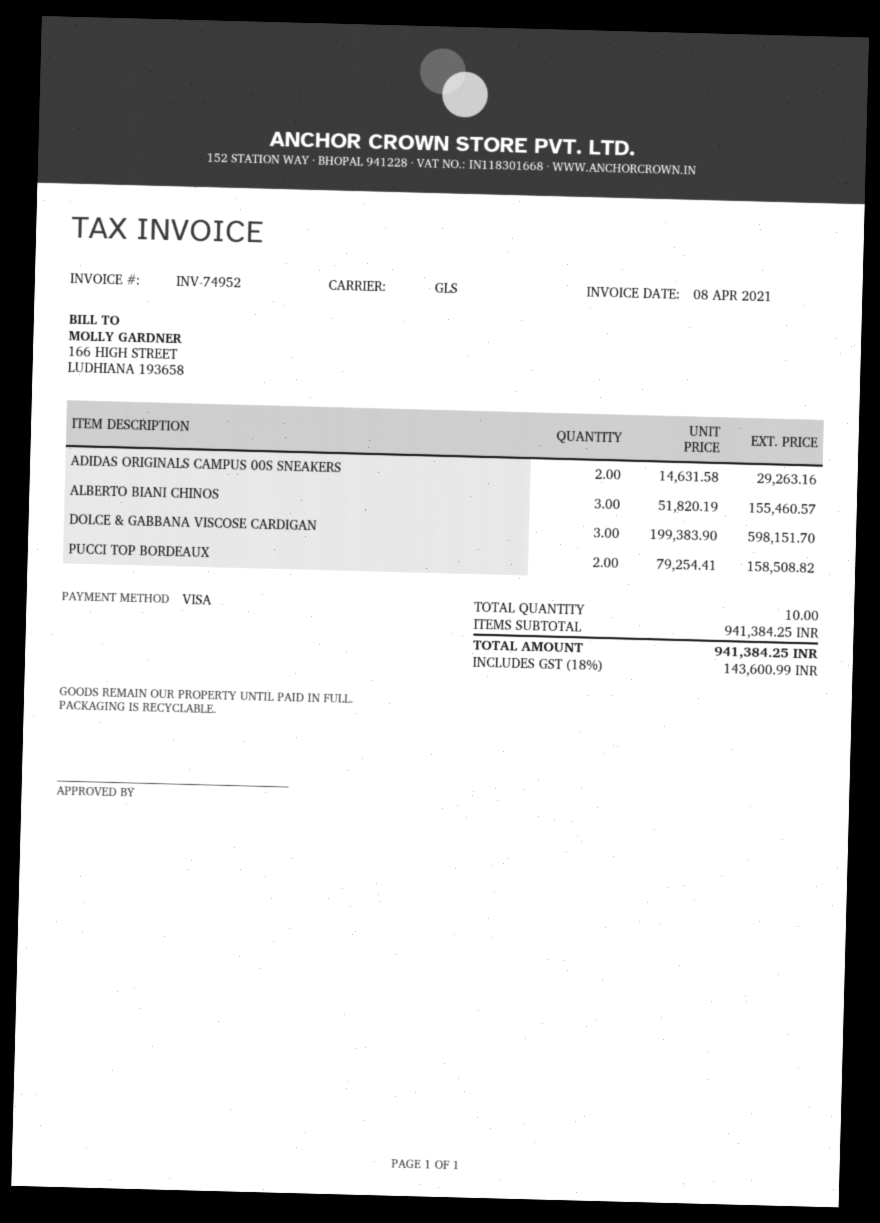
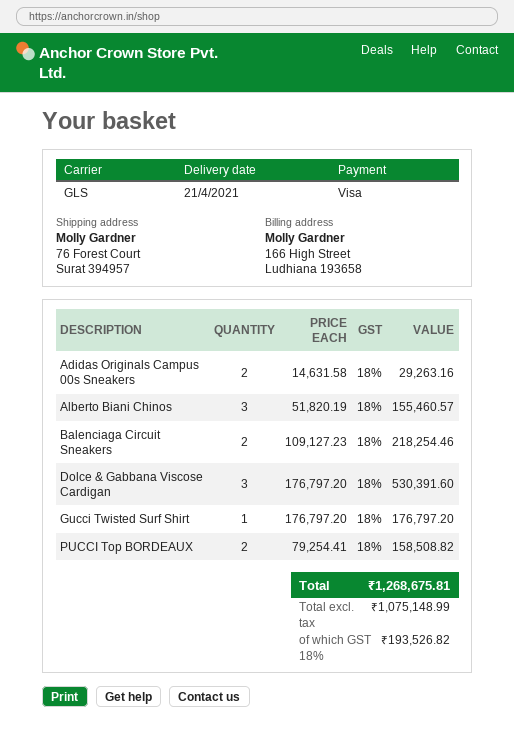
DOLCE & GABBANA VISCOSE CARDIGAN: 3 x 199383.90 = 598151.70 -> 3 x 176797.20 = 530391.60
Balenciaga Circuit Sneakers: none -> 2 x 109127.23 = 218254.46
Gucci Twisted Surf Shirt: none -> 1 x 176797.20 = 176797.20
tax: 18% = 143600.99 -> 18% = 193526.82
total: 941384.25 -> 1268675.81

